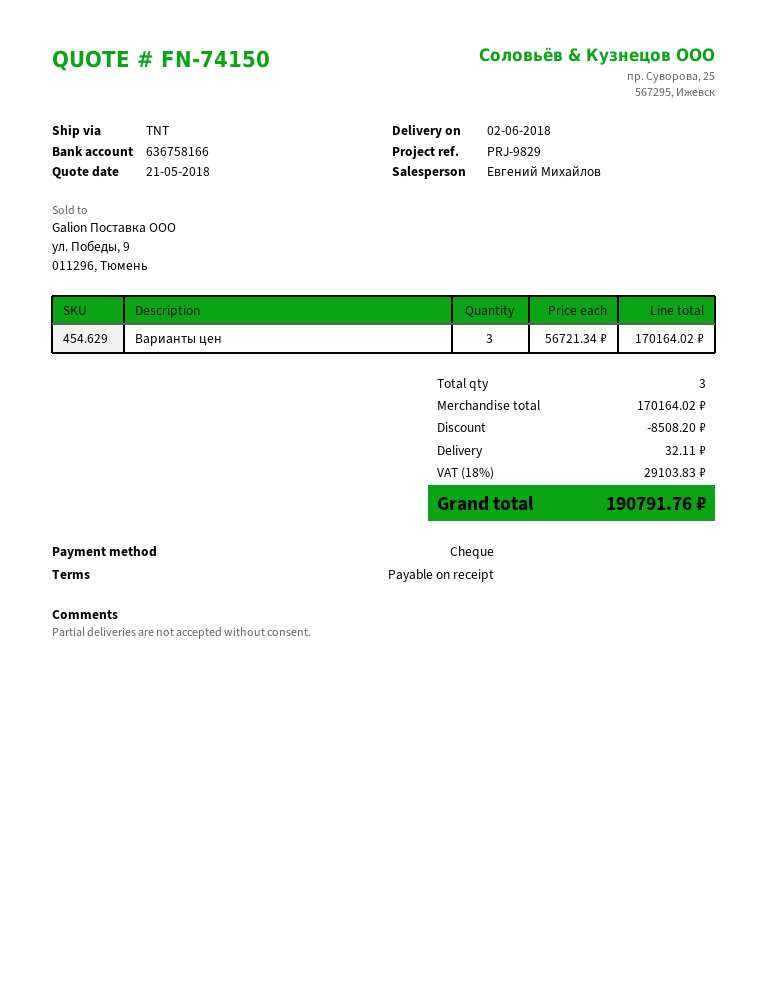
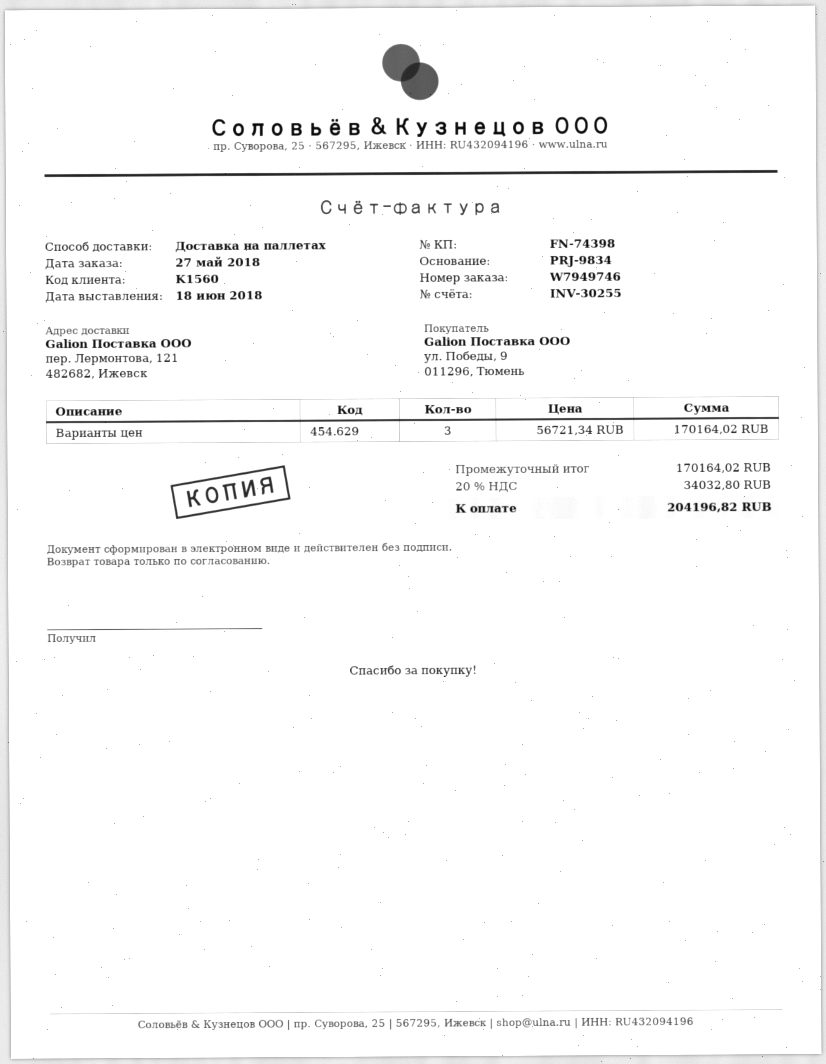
quote number: FN-74150 -> FN-74398
reference: PRJ-9829 -> PRJ-9834
shipping method: TNT -> pallet freight
discount: 8508.20 -> none
shipping: 32.11 -> none
tax: 18% = 29103.83 -> 20% = 34032.80
total: 190791.76 -> 204196.82

